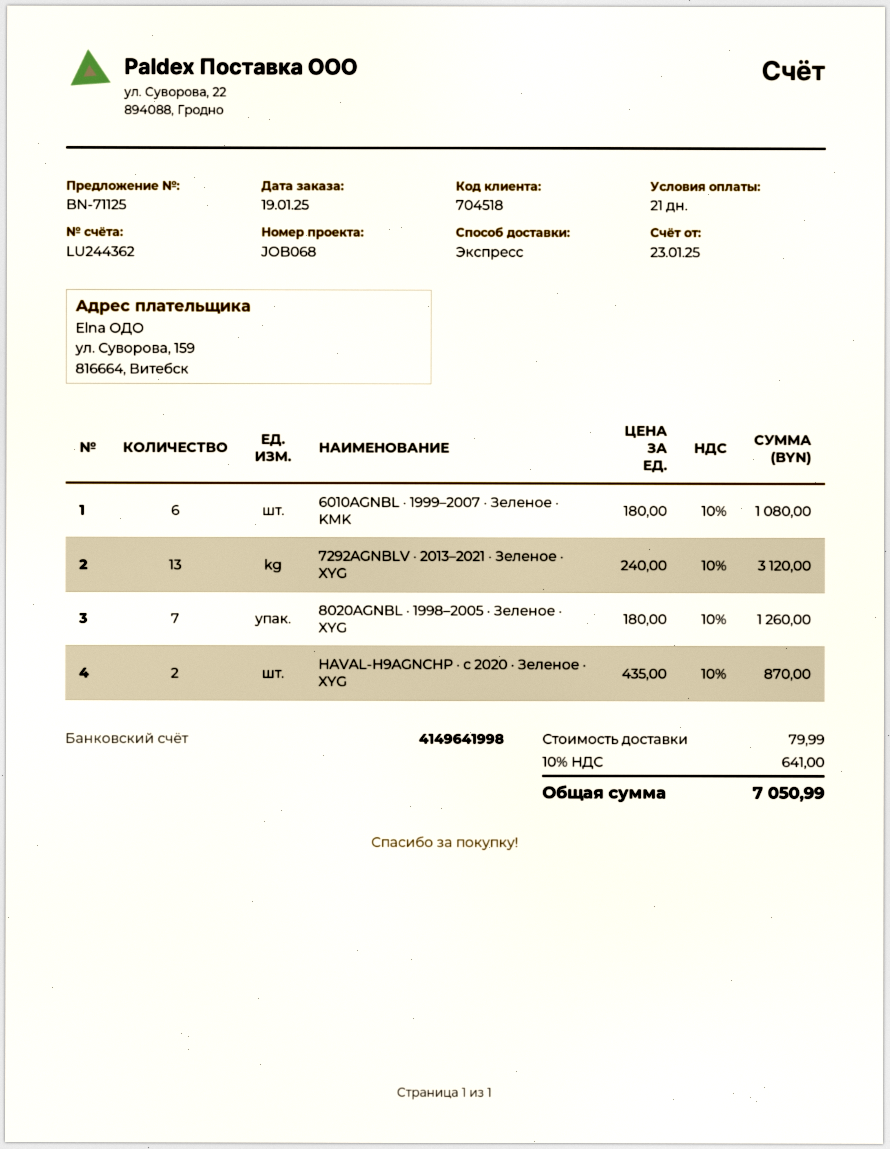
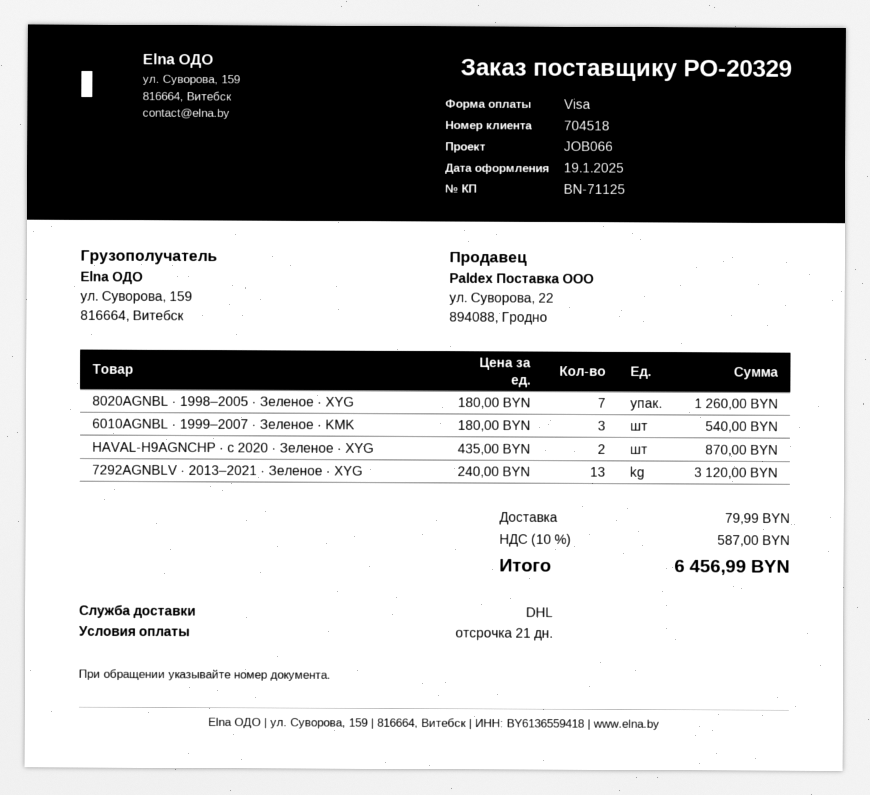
reference: JOB068 -> JOB066
shipping method: express -> DHL
6010AGNBL · 1999–2007 · Зеленое · KMK: 6 x 180.00 = 1080.00 -> 3 x 180.00 = 540.00
tax: 10% = 641.00 -> 10% = 587.00
total: 7050.99 -> 6456.99

